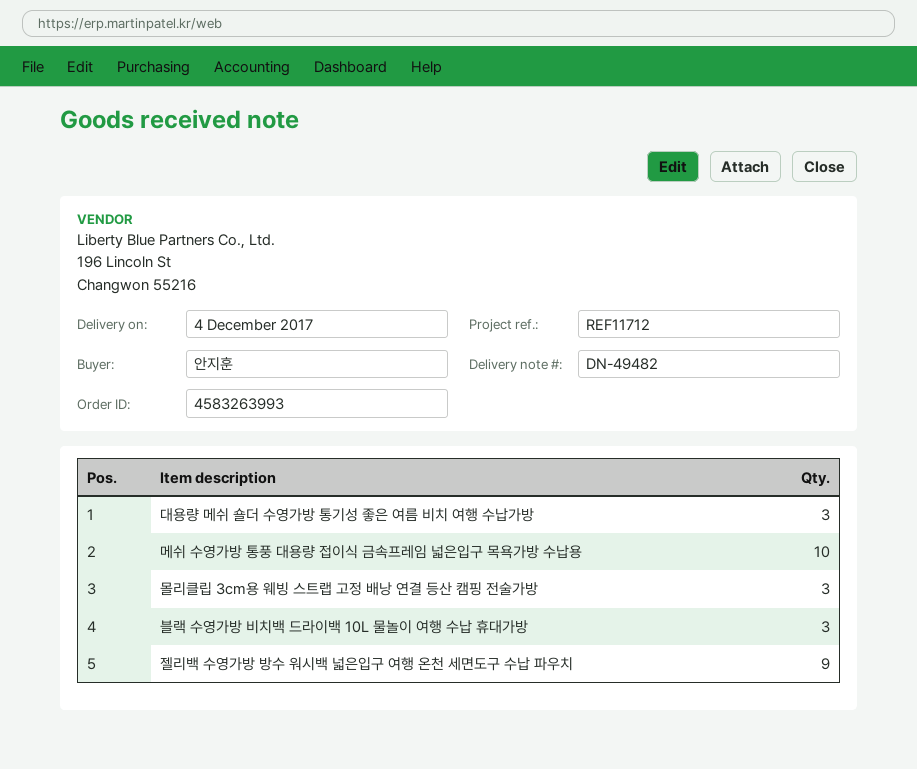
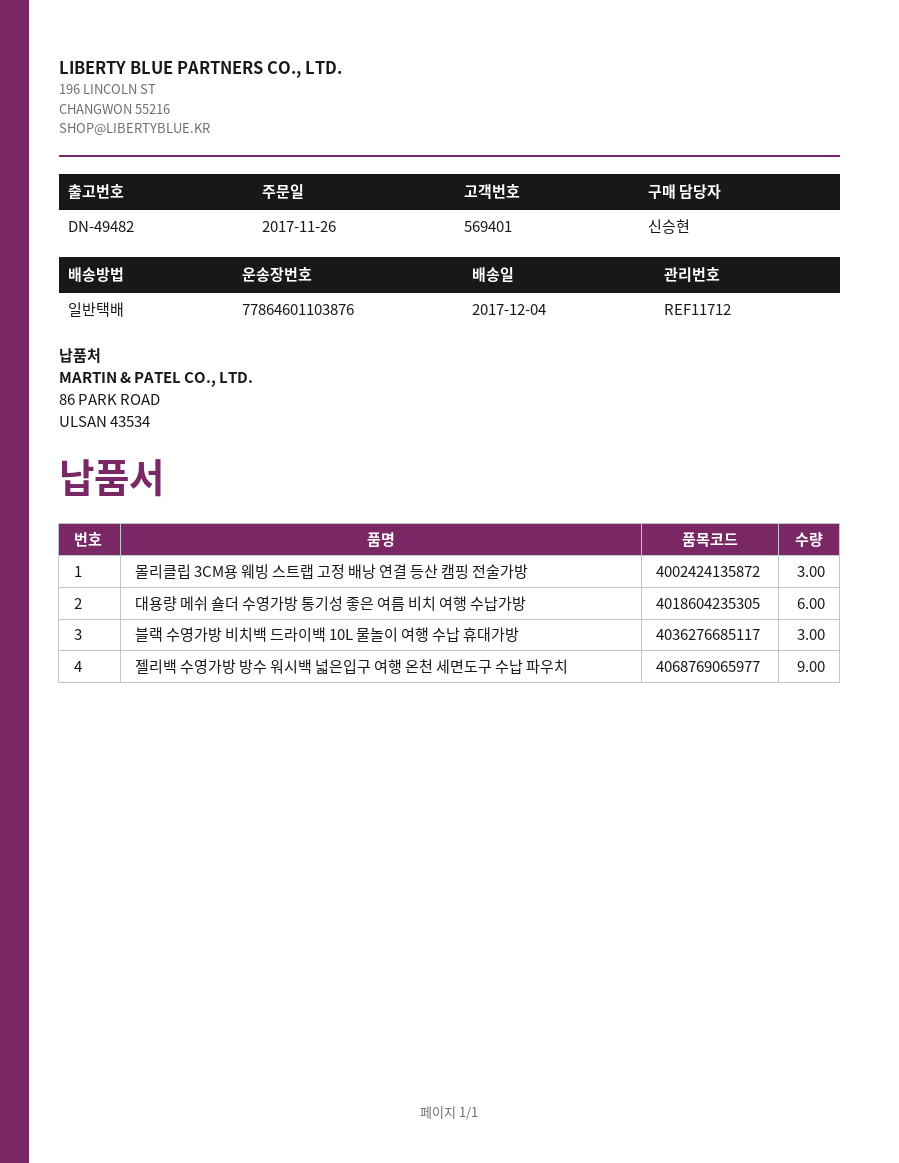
ordered by: 안지훈 -> 신승현
대용량 메쉬 숄더 수영가방 통기성 좋은 여름 비치 여행 수납가방: 3 -> 6
메쉬 수영가방 통풍 대용량 접이식 금속프레임 넓은입구 목욕가방 수납용: 10 -> none

